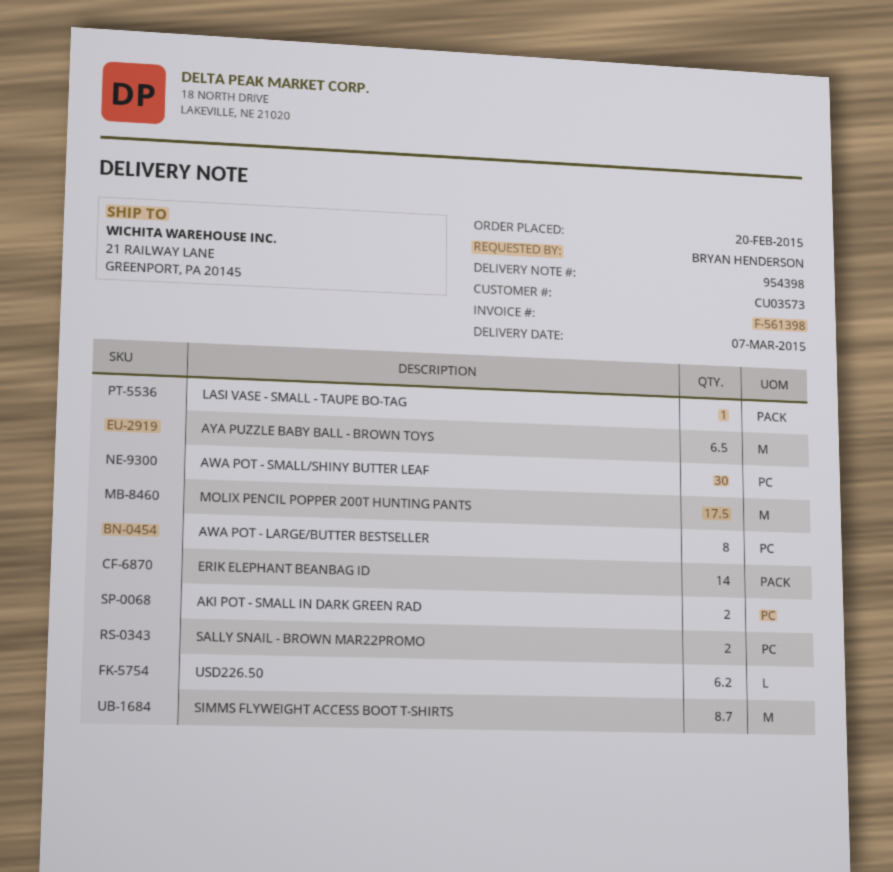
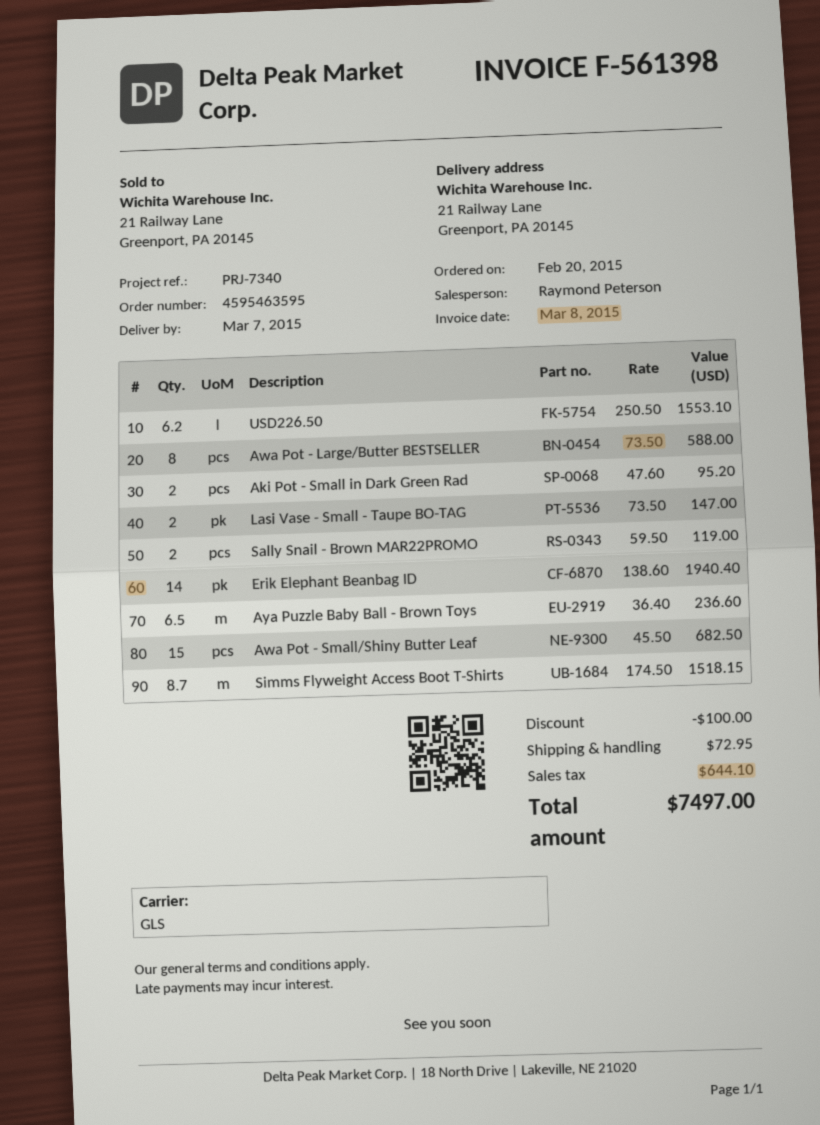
LASI VASE - SMALL - TAUPE BO-TAG: 1 -> 2
AWA POT - SMALL/SHINY BUTTER LEAF: 30 -> 15
MOLIX PENCIL POPPER 200T HUNTING PANTS: 17.5 -> none

